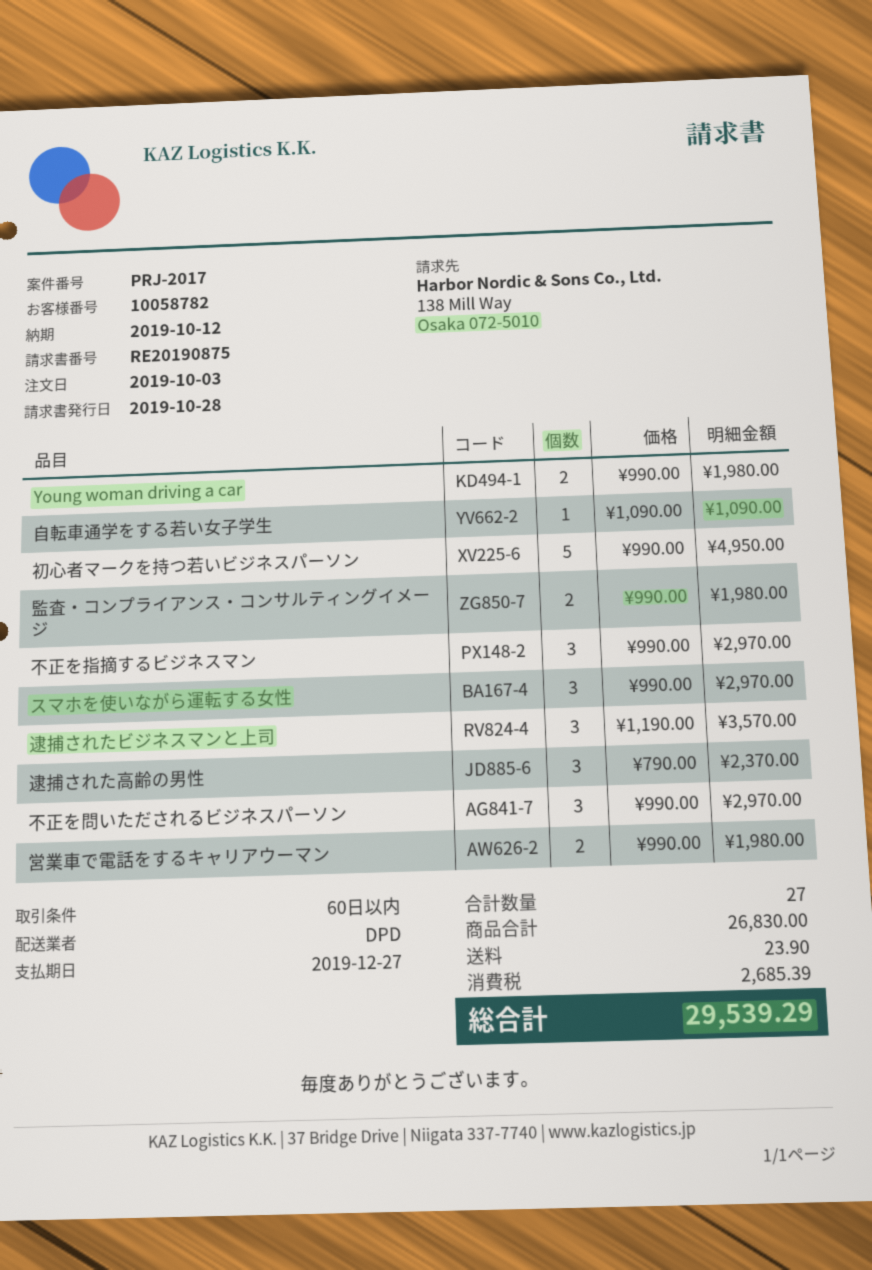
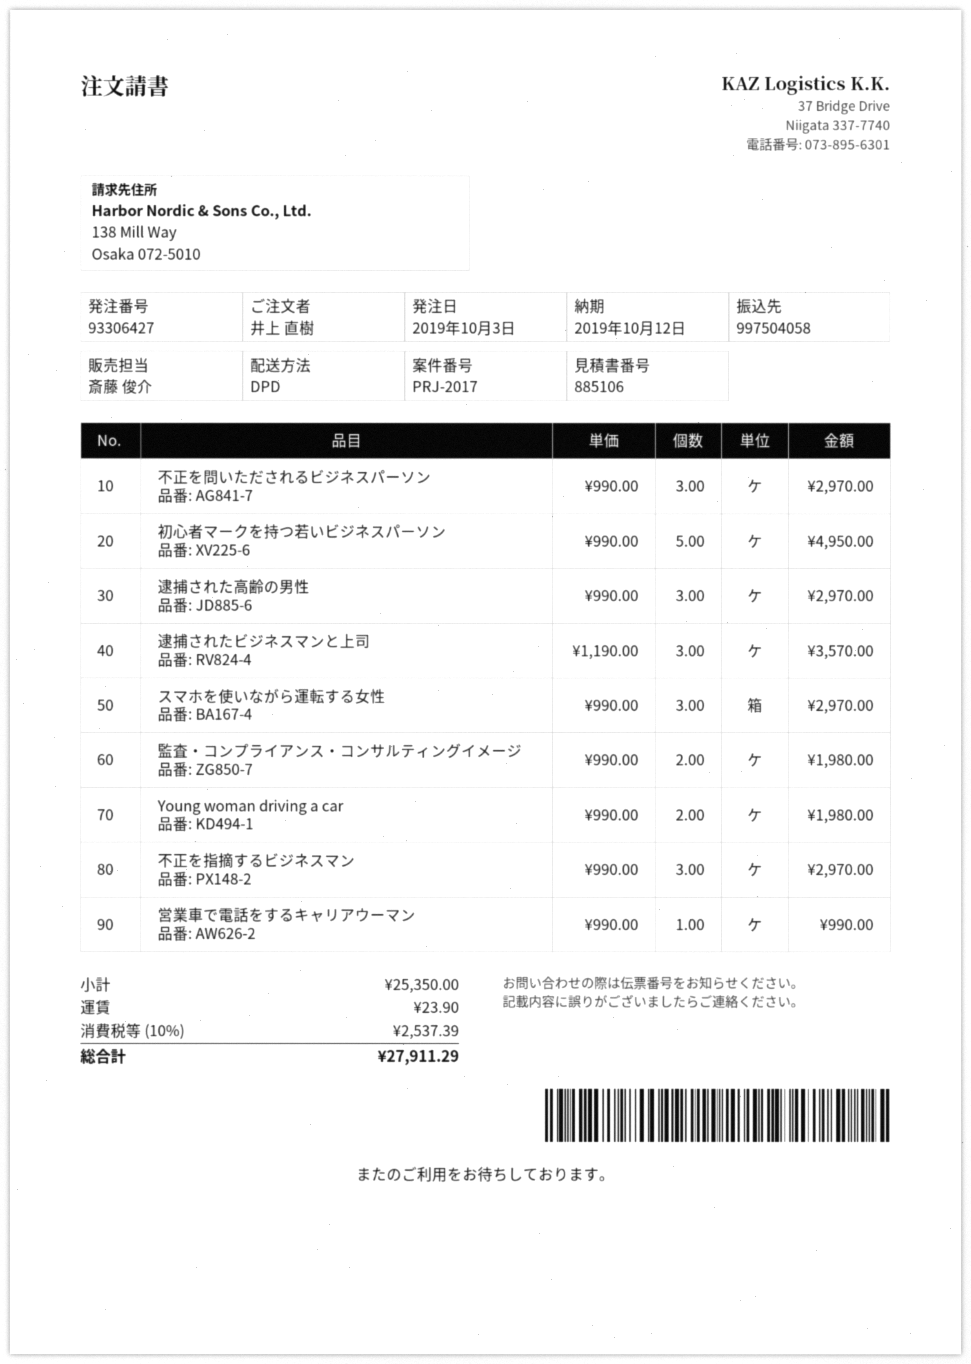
自転車通学をする若い女子学生: 1 x 1090.00 = 1090.00 -> none
逮捕された高齢の男性: 3 x 790.00 = 2370.00 -> 3 x 990.00 = 2970.00
営業車で電話をするキャリアウーマン: 2 x 990.00 = 1980.00 -> 1 x 990.00 = 990.00
subtotal: 26830.00 -> 25350.00
tax: 2685.39 -> 2537.39
total: 29539.29 -> 27911.29

